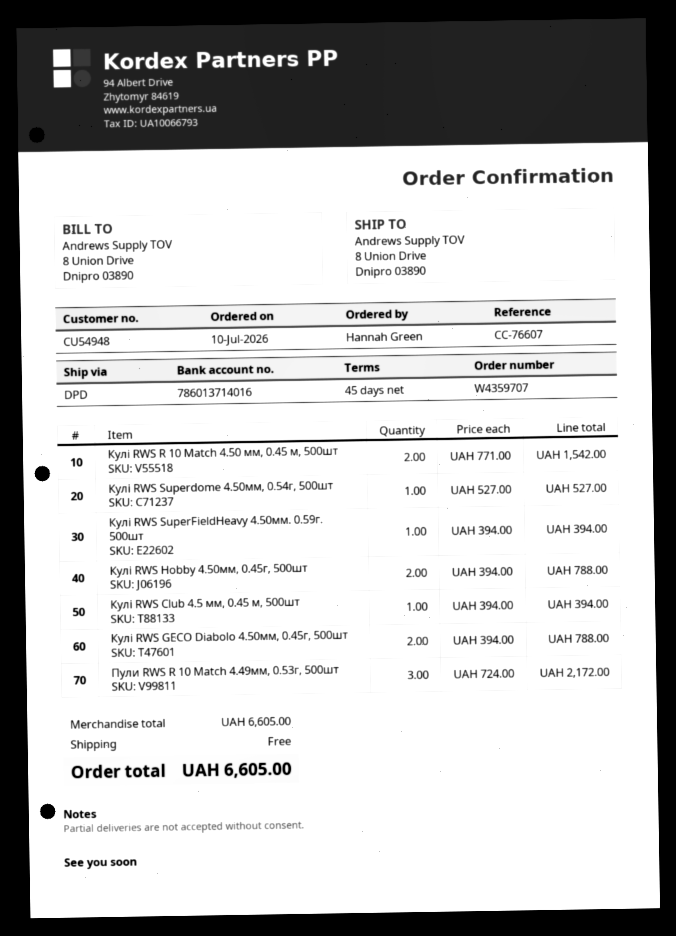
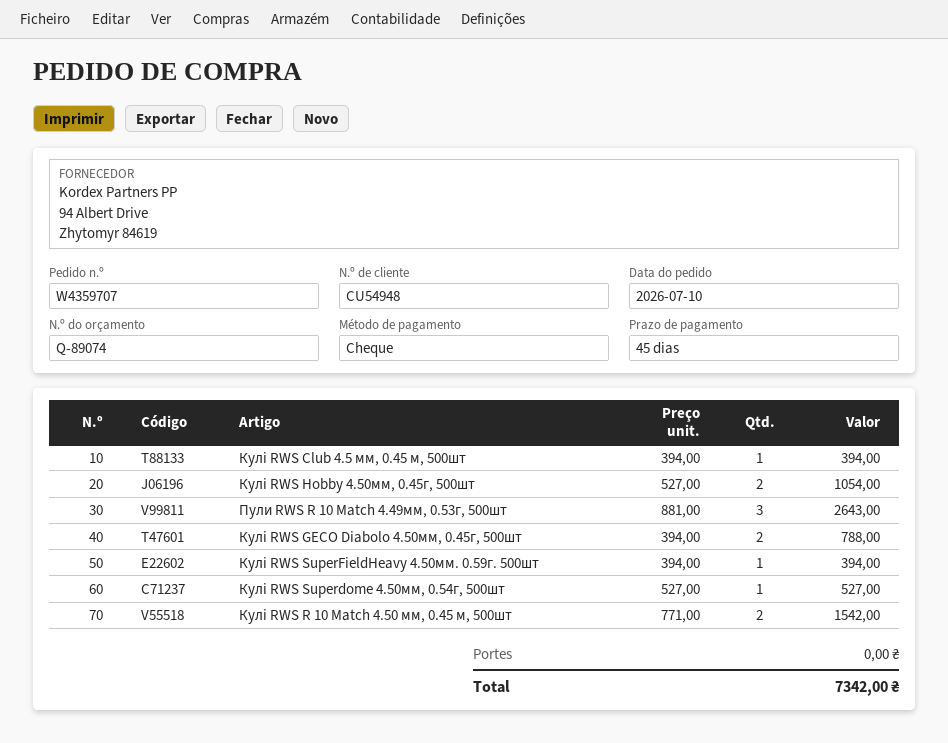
Кулі RWS Hobby 4.50мм, 0.45г, 500шт: 2 x 394.00 = 788.00 -> 2 x 527.00 = 1054.00
Пули RWS R 10 Match 4.49мм, 0.53г, 500шт: 3 x 724.00 = 2172.00 -> 3 x 881.00 = 2643.00
total: 6605.00 -> 7342.00

